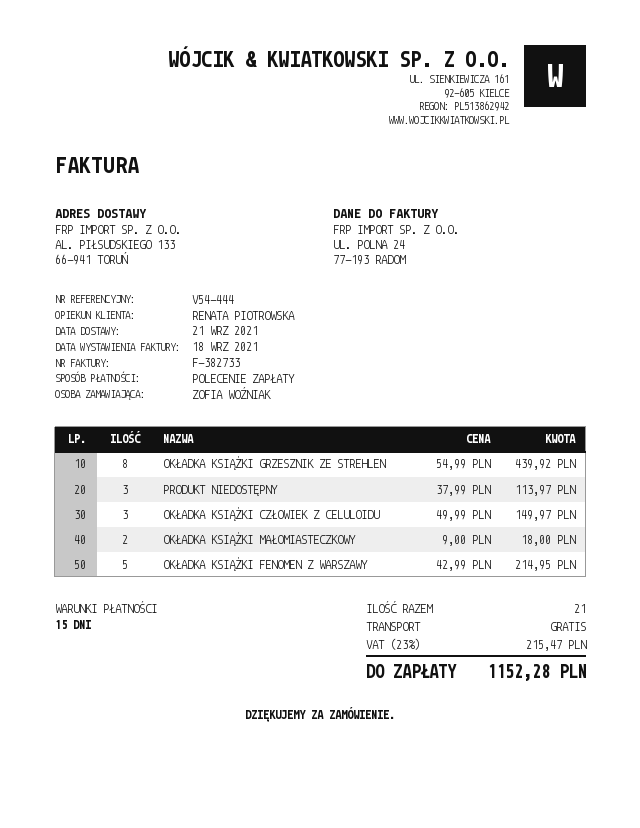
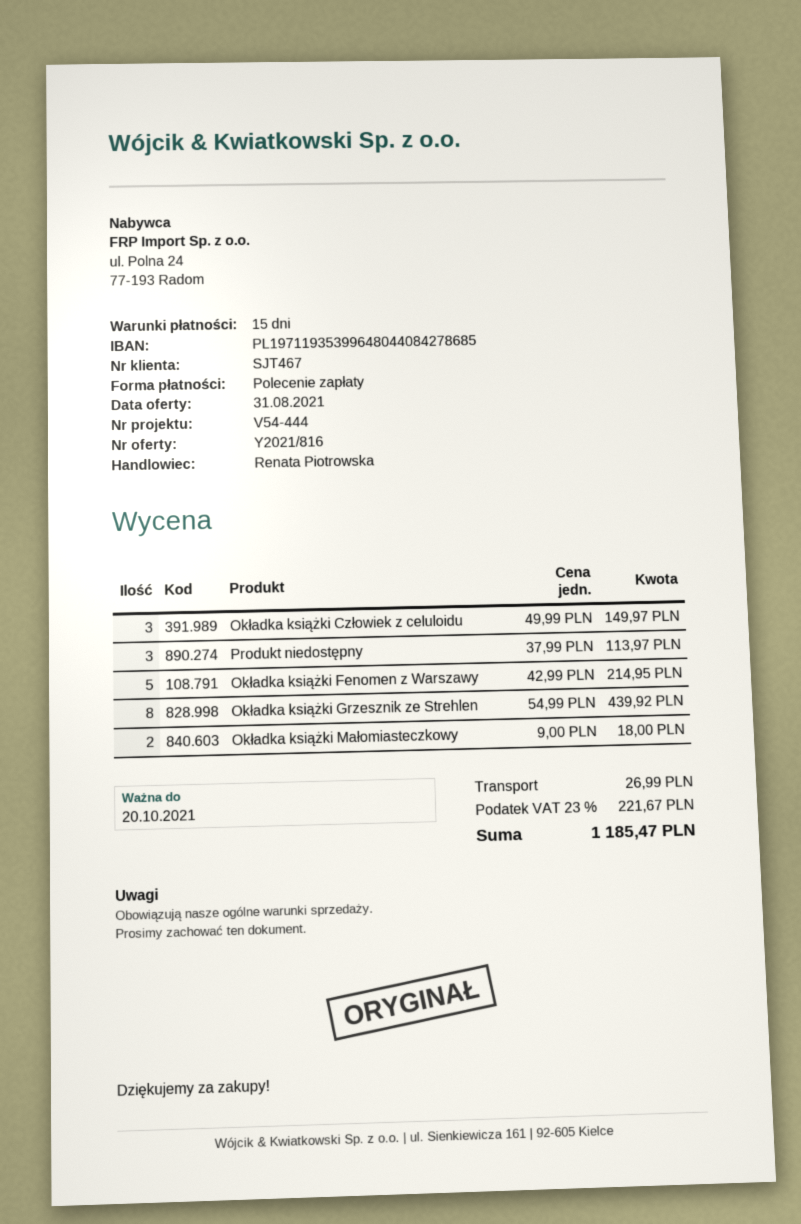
shipping: 0.00 -> 26.99
tax: 23% = 215.47 -> 23% = 221.67
total: 1152.28 -> 1185.47

